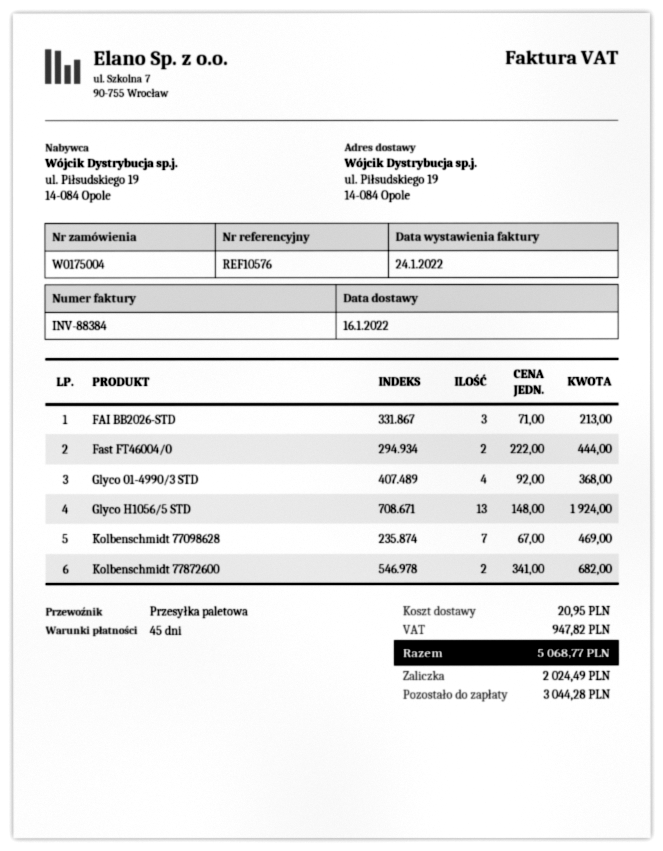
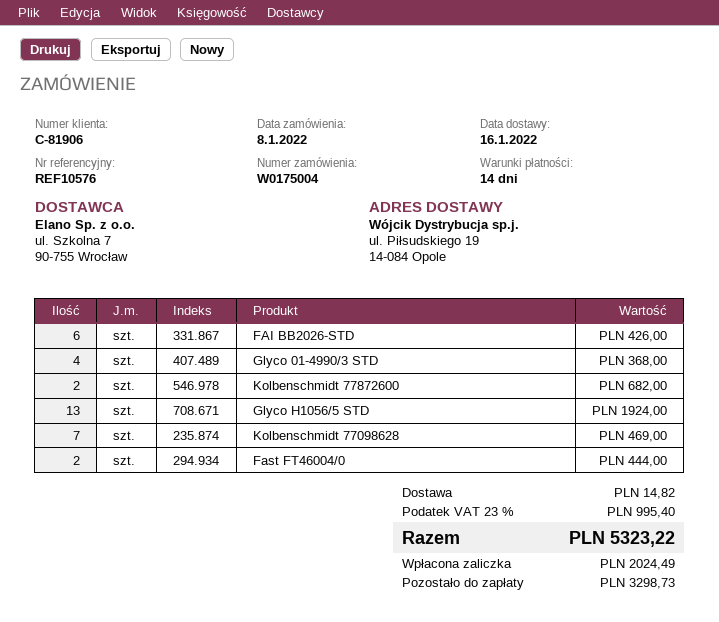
payment terms: 45 days -> 14 days
FAI BB2026-STD: 3 for 213.00 -> 6 for 426.00
shipping: 20.95 -> 14.82
tax: 947.82 -> 995.40
total: 5068.77 -> 5323.22
balance: 3044.28 -> 3298.73

